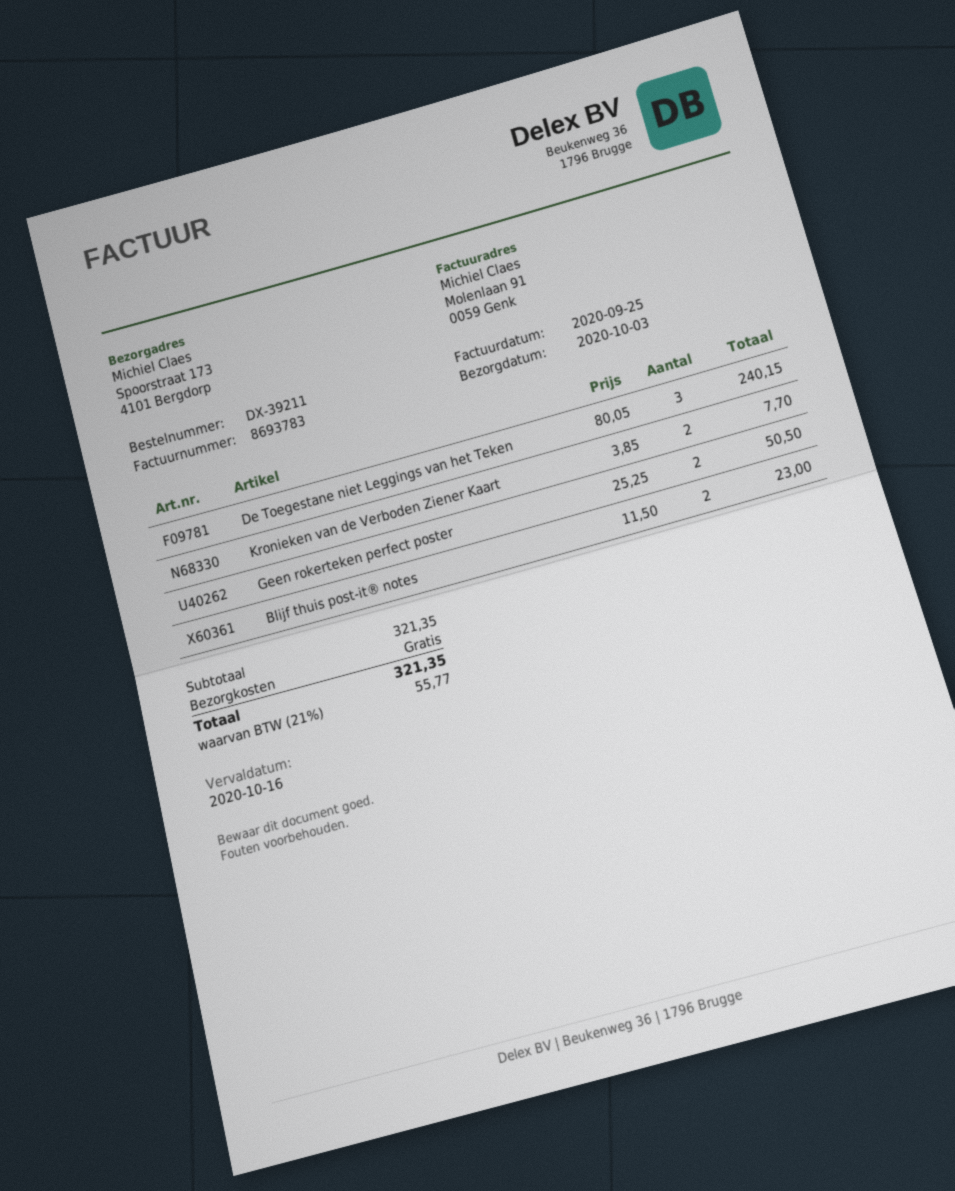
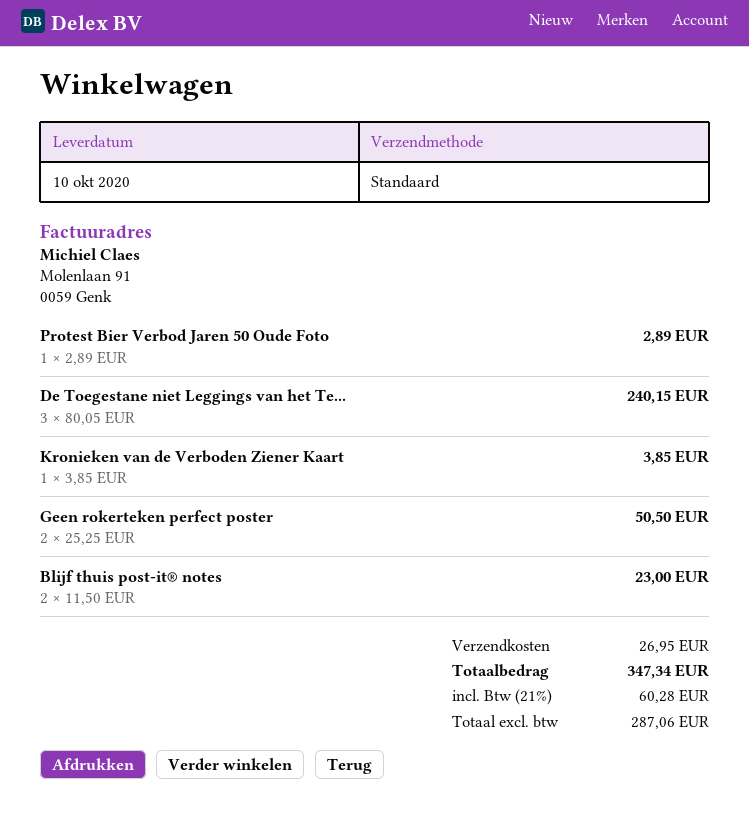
delivery date: 2020-10-03 -> 2020-10-10
Kronieken van de Verboden Ziener Kaart: 2 x 3.85 = 7.70 -> 1 x 3.85 = 3.85
Protest Bier Verbod Jaren 50 Oude Foto: none -> 1 x 2.89 = 2.89
shipping: 0.00 -> 26.95
tax: 21% = 55.77 -> 21% = 60.28
total: 321.35 -> 347.34

